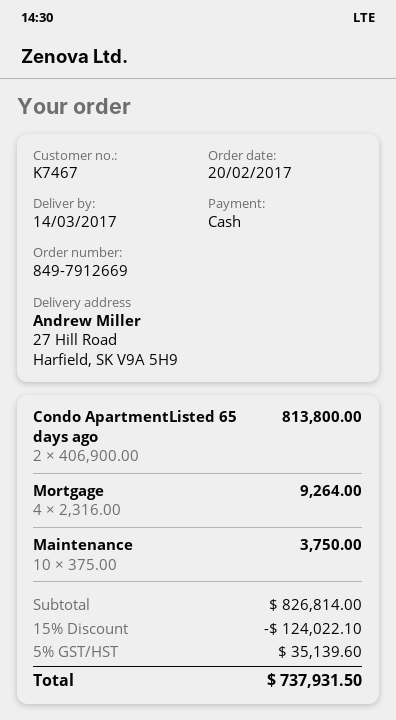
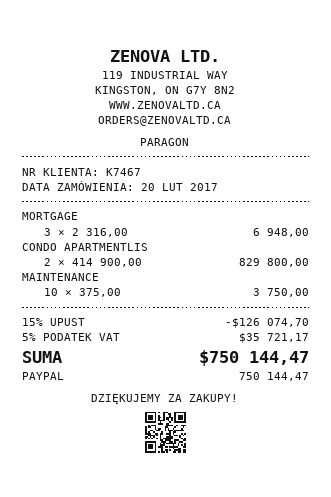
payment method: cash -> PayPal
Condo ApartmentListed 65 days ago: 2 x 406900.00 = 813800.00 -> 2 x 414900.00 = 829800.00
Mortgage: 4 x 2316.00 = 9264.00 -> 3 x 2316.00 = 6948.00
discount: 15% = 124022.10 -> 15% = 126074.70
tax: 5% = 35139.60 -> 5% = 35721.17
total: 737931.50 -> 750144.47

